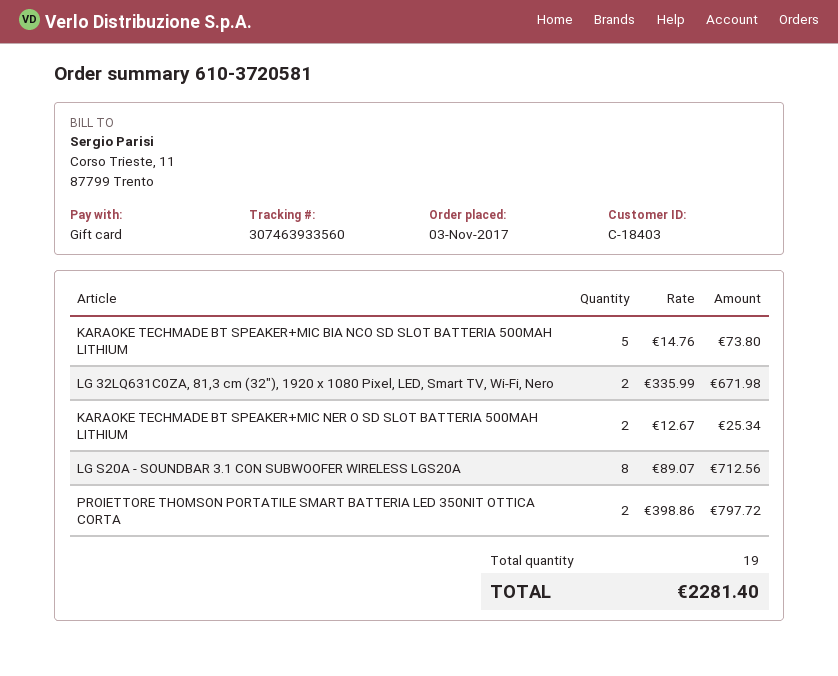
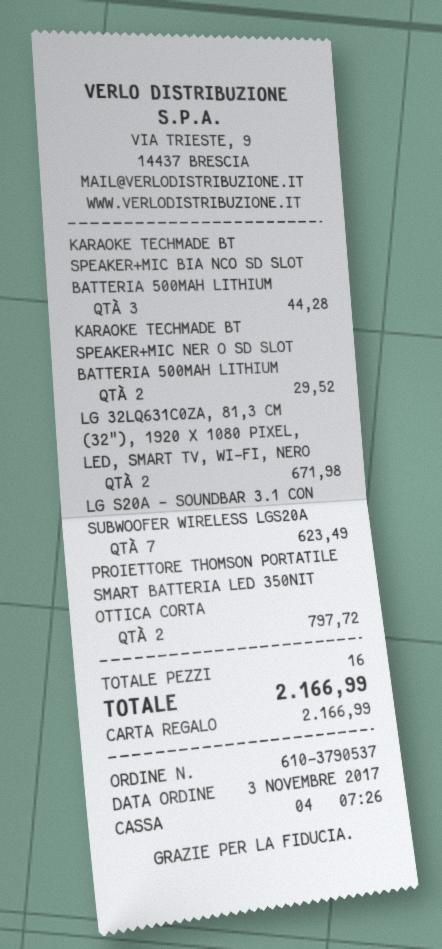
order number: 610-3720581 -> 610-3790537
KARAOKE TECHMADE BT SPEAKER+MIC BIA NCO SD SLOT BATTERIA 500MAH LITHIUM: 5 for 73.80 -> 3 for 44.28
KARAOKE TECHMADE BT SPEAKER+MIC NER O SD SLOT BATTERIA 500MAH LITHIUM: 2 for 25.34 -> 2 for 29.52
LG S20A - SOUNDBAR 3.1 CON SUBWOOFER WIRELESS LGS20A: 8 for 712.56 -> 7 for 623.49
total quantity: 19 -> 16
total: 2281.40 -> 2166.99

